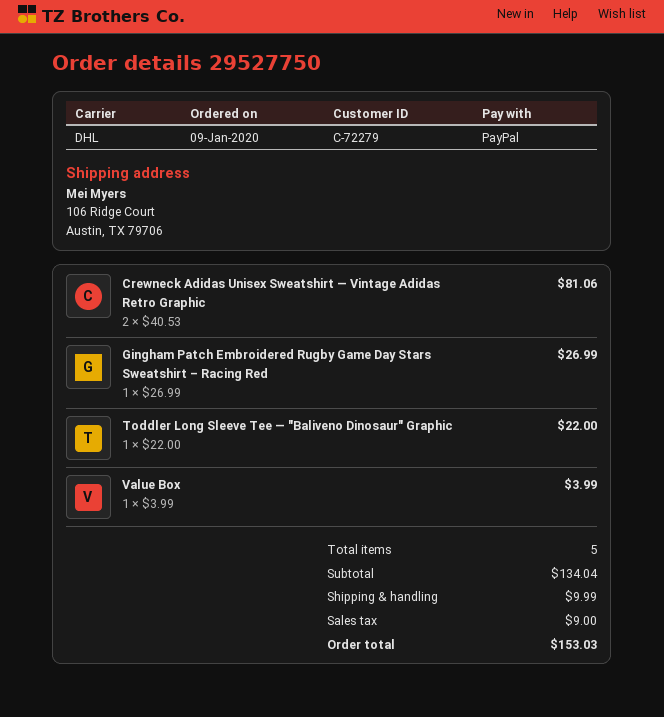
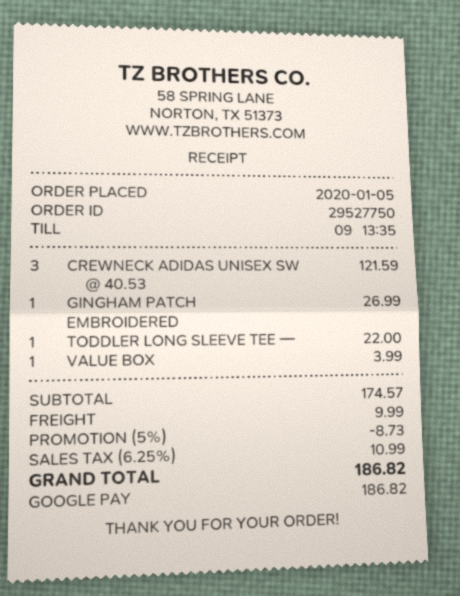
order date: 2020-01-09 -> 2020-01-05
payment method: PayPal -> Google Pay
Crewneck Adidas Unisex Sweatshirt — Vintage Adidas Retro Graphic: 2 x 40.53 = 81.06 -> 3 x 40.53 = 121.59
subtotal: 134.04 -> 174.57
discount: none -> 5% = 8.73
tax: 9.00 -> 10.99
total: 153.03 -> 186.82

